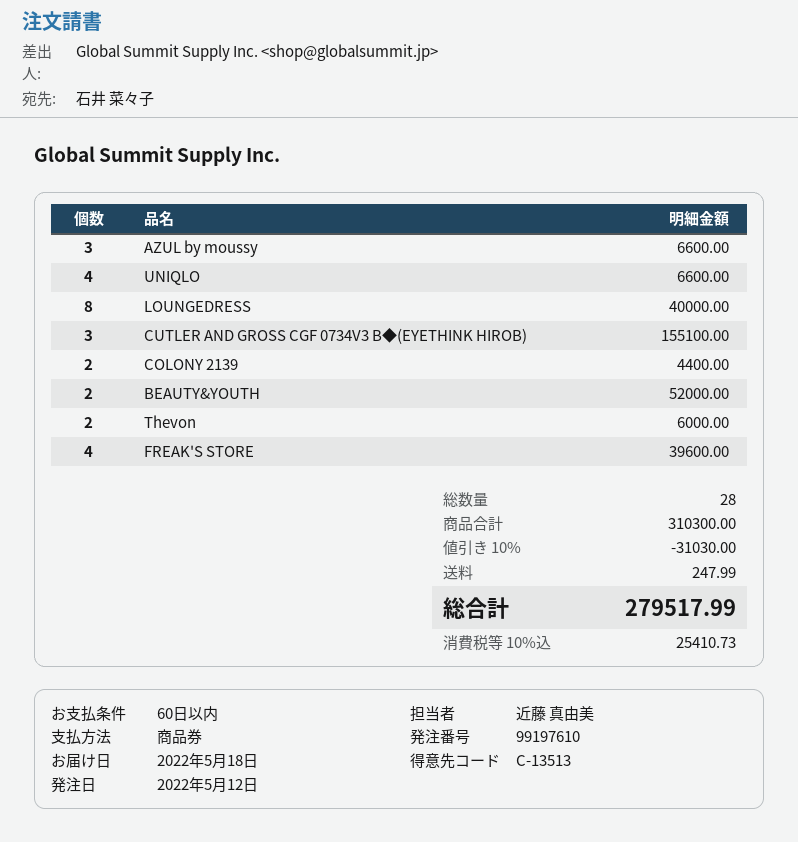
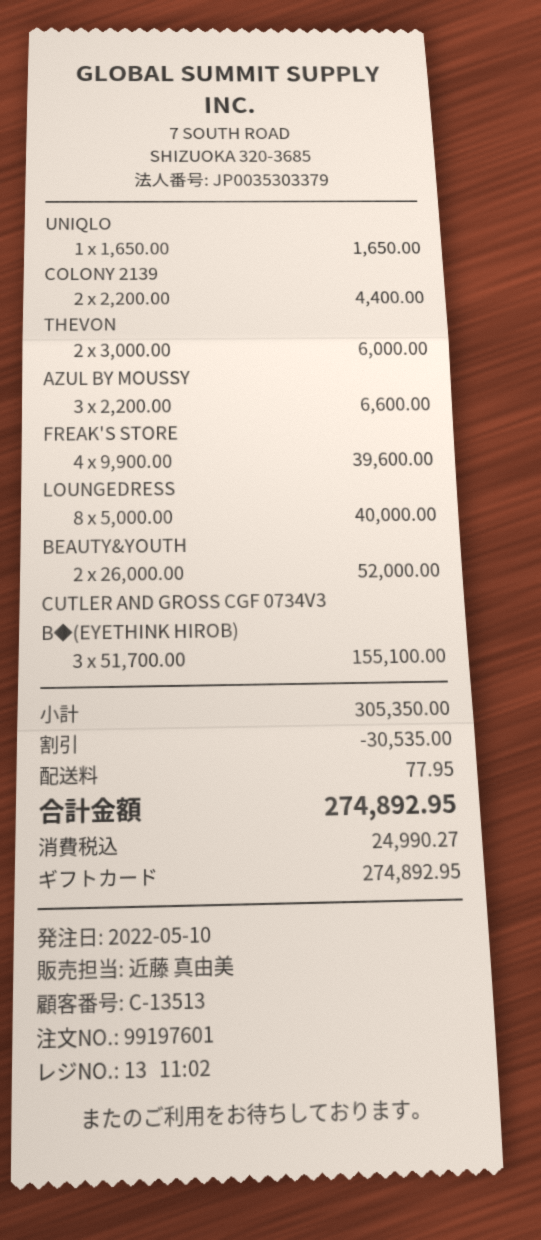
order number: 99197610 -> 99197601
order date: 2022-05-12 -> 2022-05-10
UNIQLO: 4 for 6600.00 -> 1 for 1650.00
subtotal: 310300.00 -> 305350.00
discount: 31030.00 -> 30535.00
shipping: 247.99 -> 77.95
tax: 25410.73 -> 24990.27
total: 279517.99 -> 274892.95

